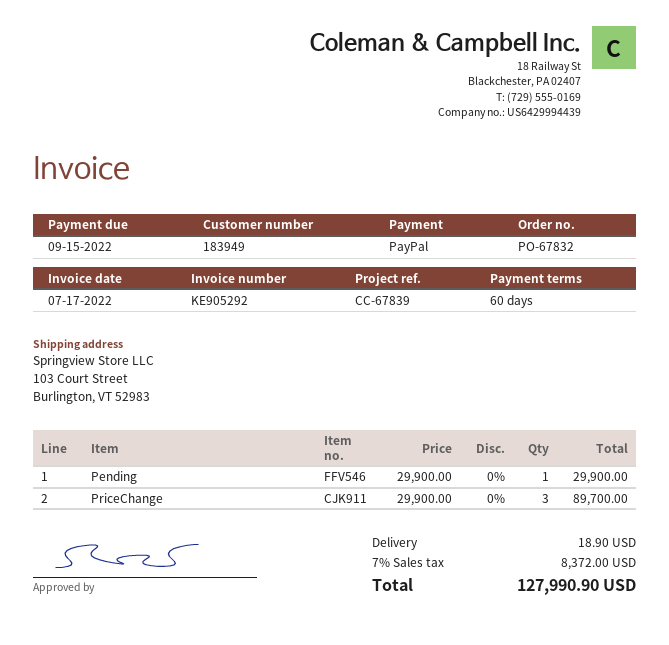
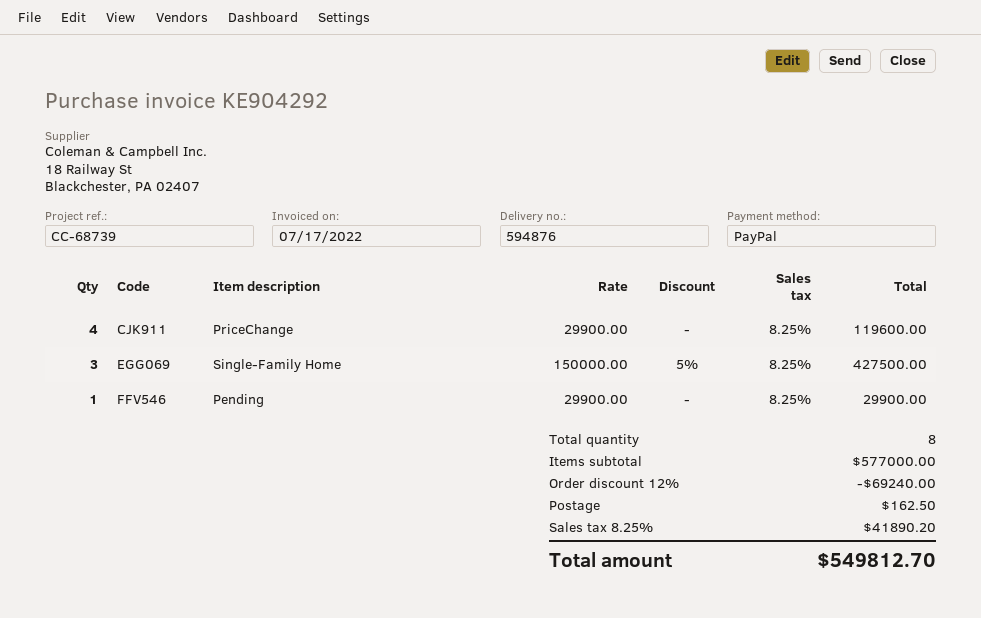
invoice number: KE905292 -> KE904292
reference: CC-67839 -> CC-68739
PriceChange: 3 x 29900.00 = 89700.00 -> 4 x 29900.00 = 119600.00
Single-Family Home: none -> 3 x 150000.00 - 5% = 427500.00
discount: none -> 12% = 69240.00
shipping: 18.90 -> 162.50
tax: 7% = 8372.00 -> 8.25% = 41890.20
total: 127990.90 -> 549812.70

